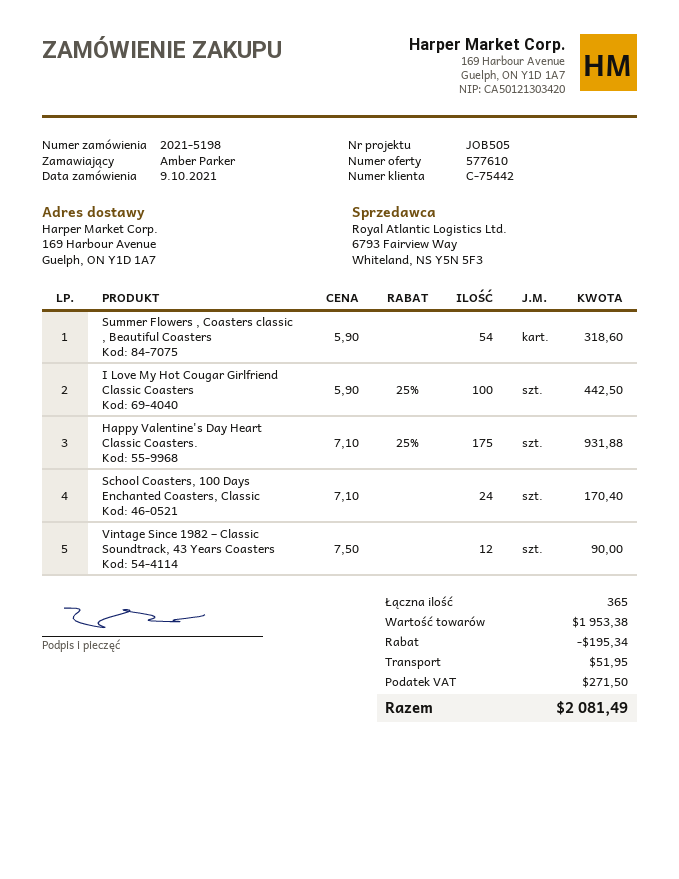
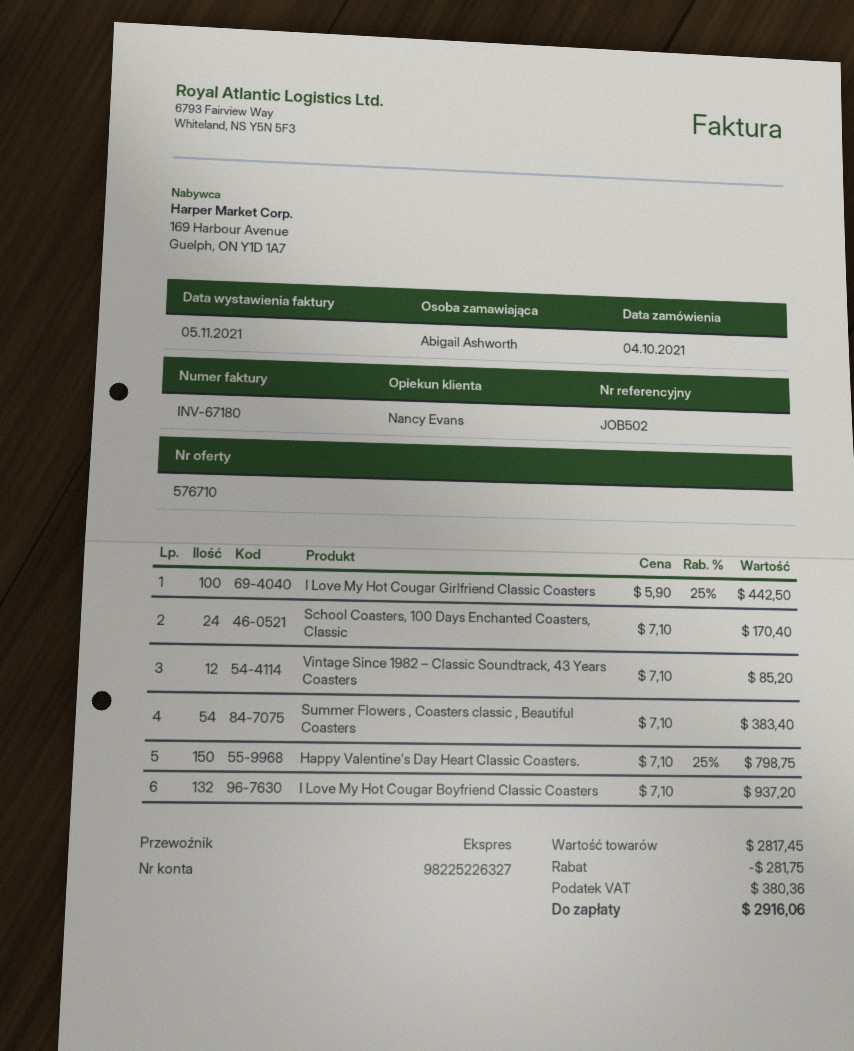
quote number: 577610 -> 576710
order date: 2021-10-09 -> 2021-10-04
reference: JOB505 -> JOB502
ordered by: Amber Parker -> Abigail Ashworth
Summer Flowers , Coasters classic , Beautiful Coasters: 54 x 5.90 = 318.60 -> 54 x 7.10 = 383.40
Happy Valentine's Day Heart Classic Coasters.: 175 x 7.10 - 25% = 931.88 -> 150 x 7.10 - 25% = 798.75
Vintage Since 1982 – Classic Soundtrack, 43 Years Coasters: 12 x 7.50 = 90.00 -> 12 x 7.10 = 85.20
I Love My Hot Cougar Boyfriend Classic Coasters: none -> 132 x 7.10 = 937.20
subtotal: 1953.38 -> 2817.45
discount: 195.34 -> 281.75
shipping: 51.95 -> none
tax: 271.50 -> 380.36
total: 2081.49 -> 2916.06

